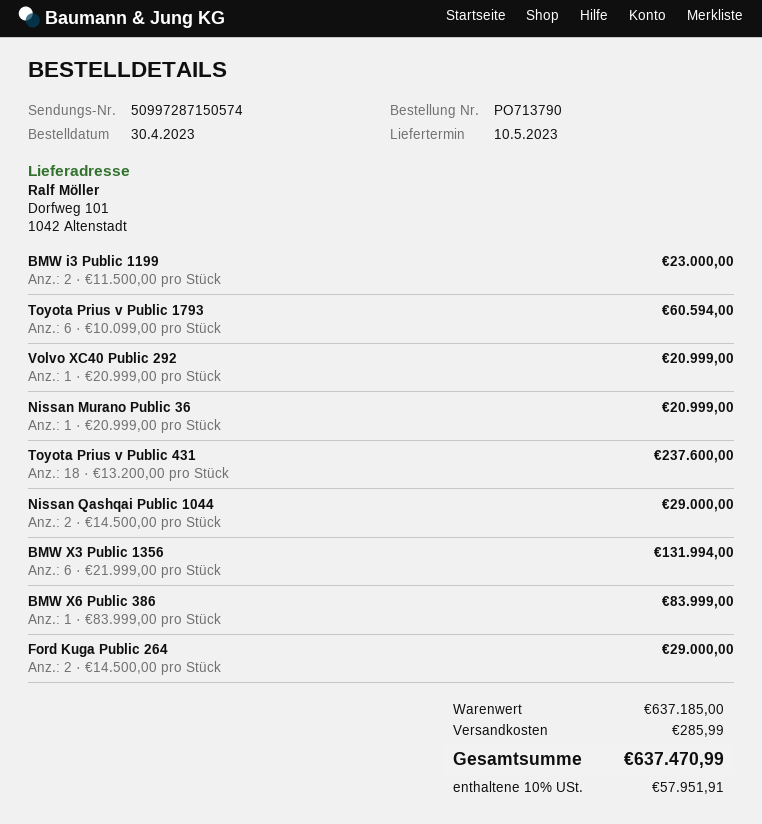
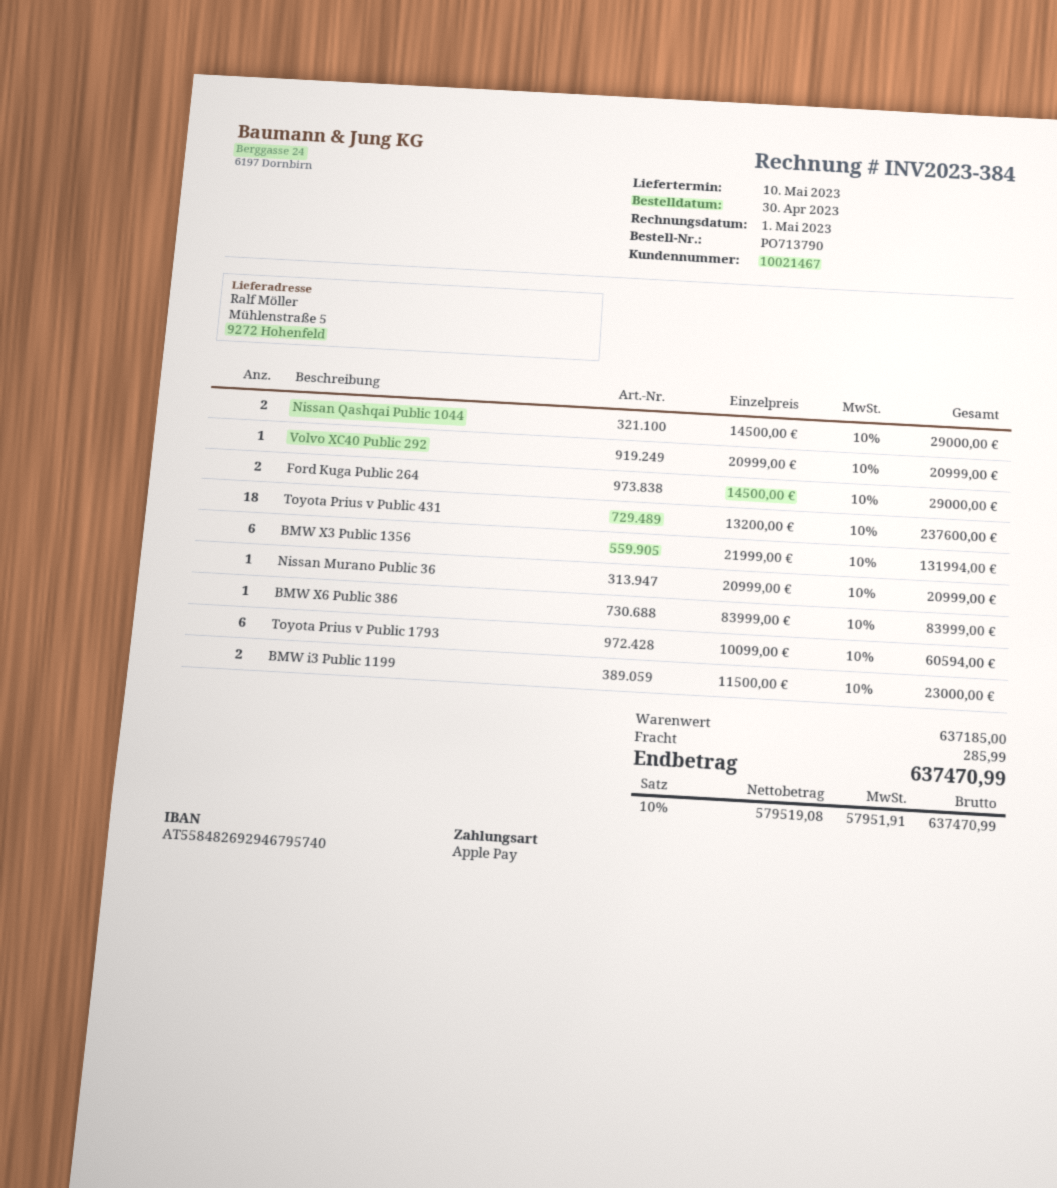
ship to: Dorfweg 101, 1042 Altenstadt -> Mühlenstraße 5, 9272 Hohenfeld

